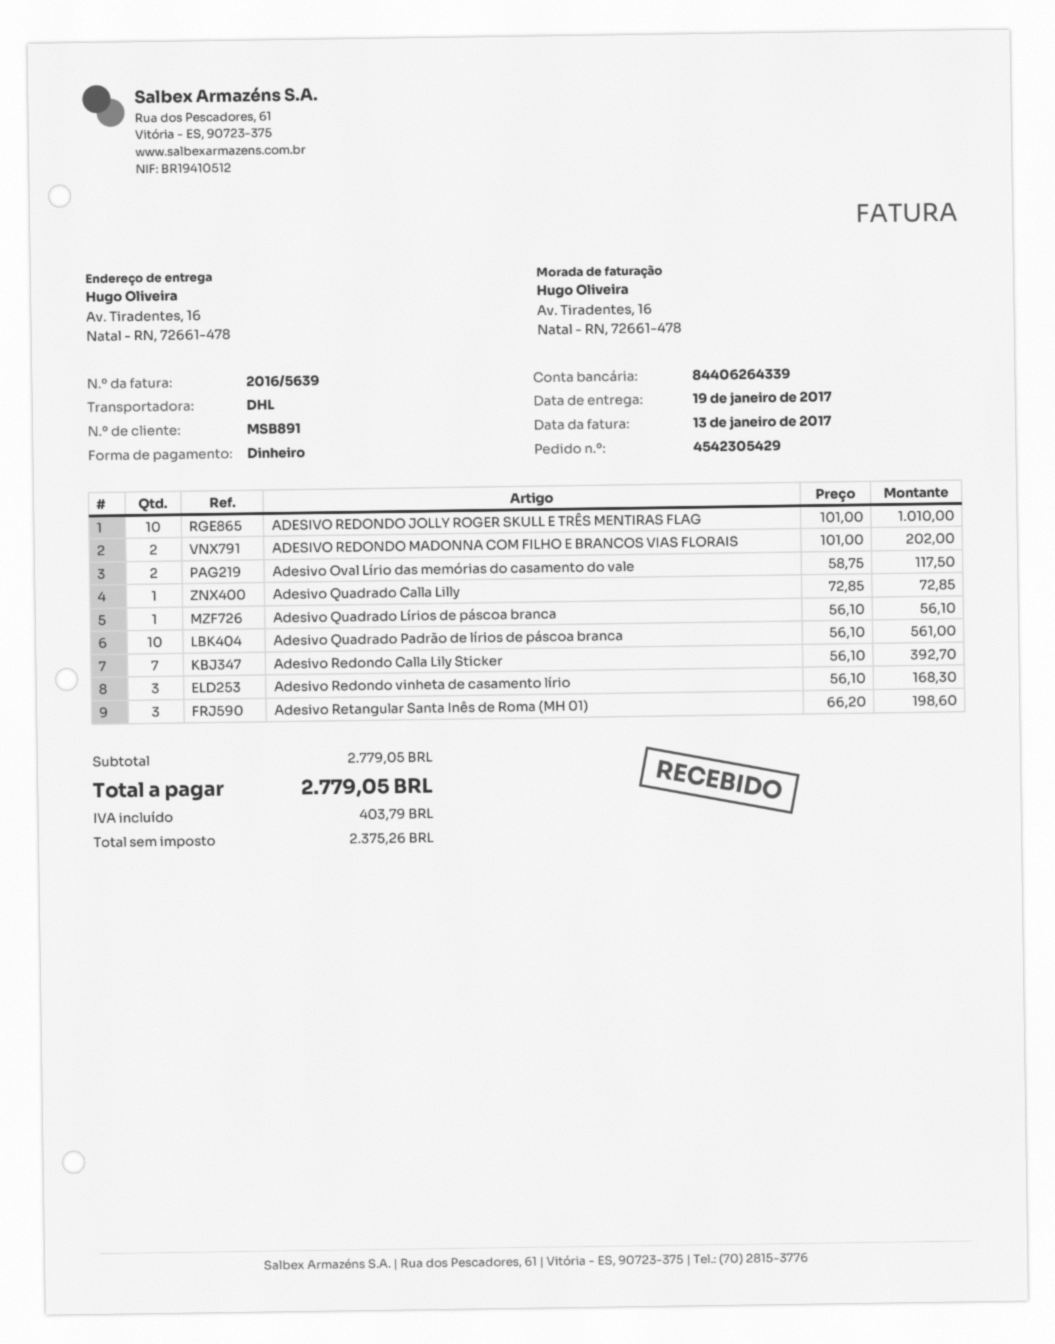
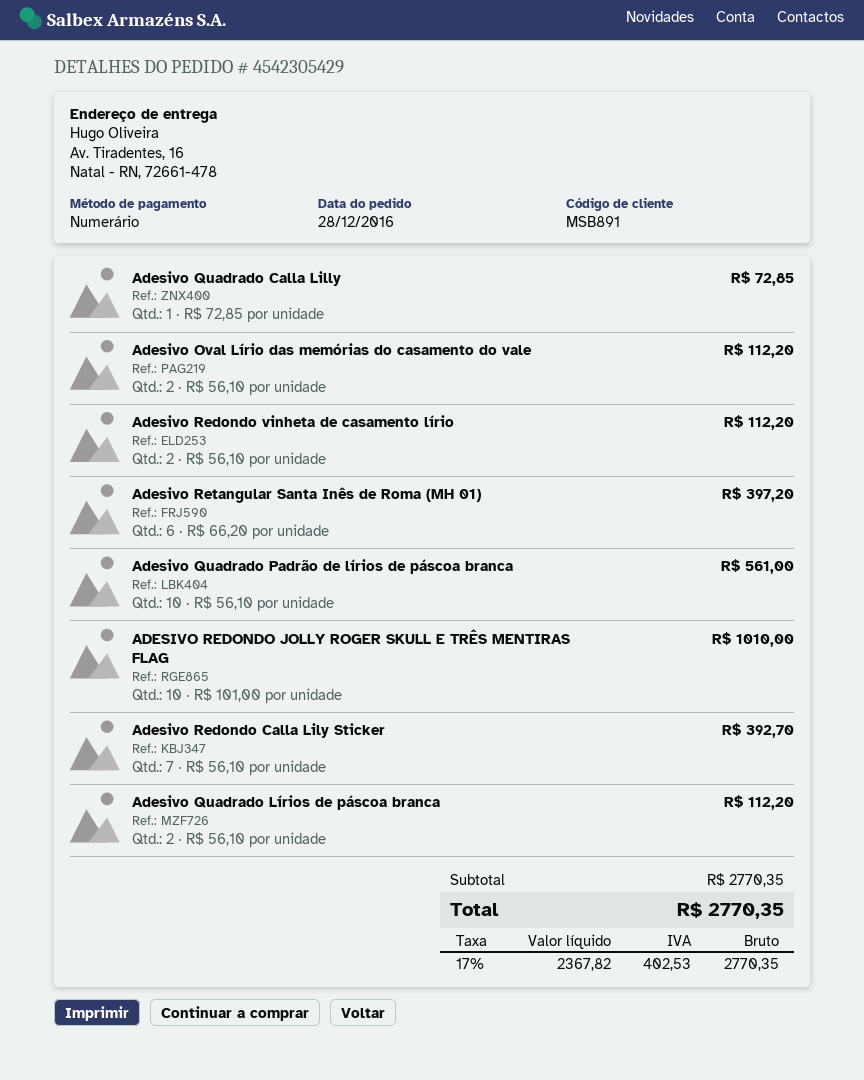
ADESIVO REDONDO MADONNA COM FILHO E BRANCOS VIAS FLORAIS: 2 x 101.00 = 202.00 -> none
Adesivo Oval Lírio das memórias do casamento do vale: 2 x 58.75 = 117.50 -> 2 x 56.10 = 112.20
Adesivo Quadrado Lírios de páscoa branca: 1 x 56.10 = 56.10 -> 2 x 56.10 = 112.20
Adesivo Redondo vinheta de casamento lírio: 3 x 56.10 = 168.30 -> 2 x 56.10 = 112.20
Adesivo Retangular Santa Inês de Roma (MH 01): 3 x 66.20 = 198.60 -> 6 x 66.20 = 397.20
subtotal: 2779.05 -> 2770.35
net: 2375.26 -> 2367.82
tax: 403.79 -> 402.53
total: 2779.05 -> 2770.35

